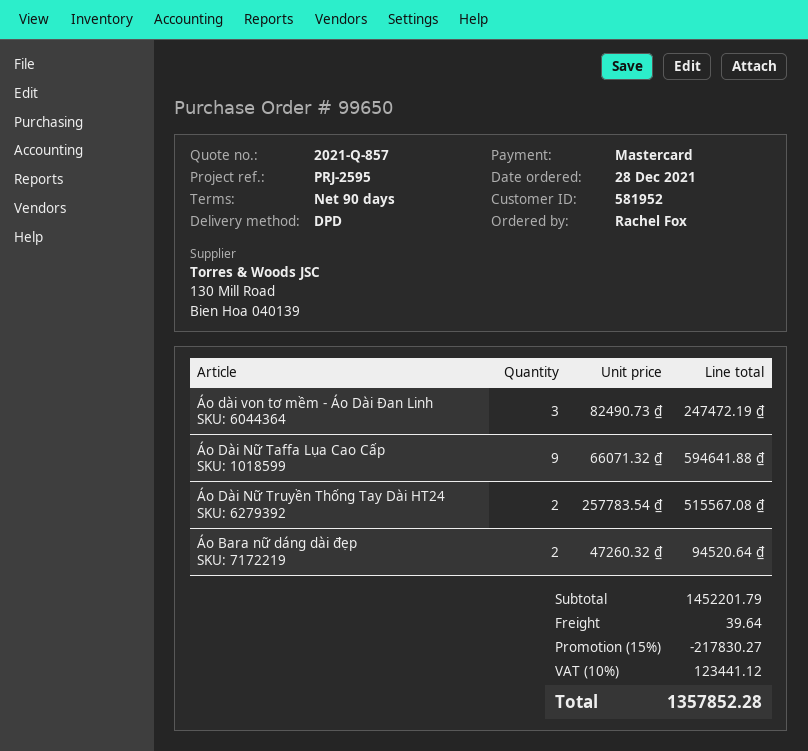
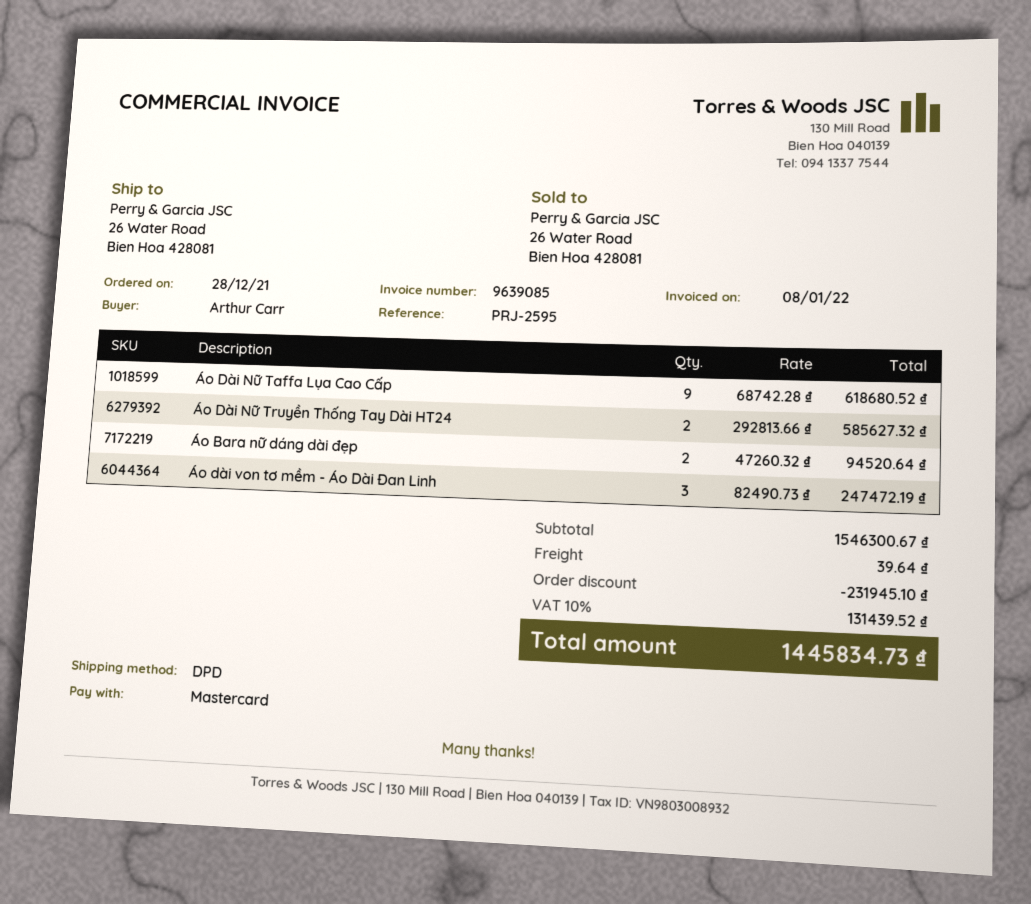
ordered by: Rachel Fox -> Arthur Carr
Áo Dài Nữ Taffa Lụa Cao Cấp: 9 x 66071.32 = 594641.88 -> 9 x 68742.28 = 618680.52
Áo Dài Nữ Truyền Thống Tay Dài HT24: 2 x 257783.54 = 515567.08 -> 2 x 292813.66 = 585627.32
subtotal: 1452201.79 -> 1546300.67
discount: 217830.27 -> 231945.10
tax: 10% = 123441.12 -> 10% = 131439.52
total: 1357852.28 -> 1445834.73

